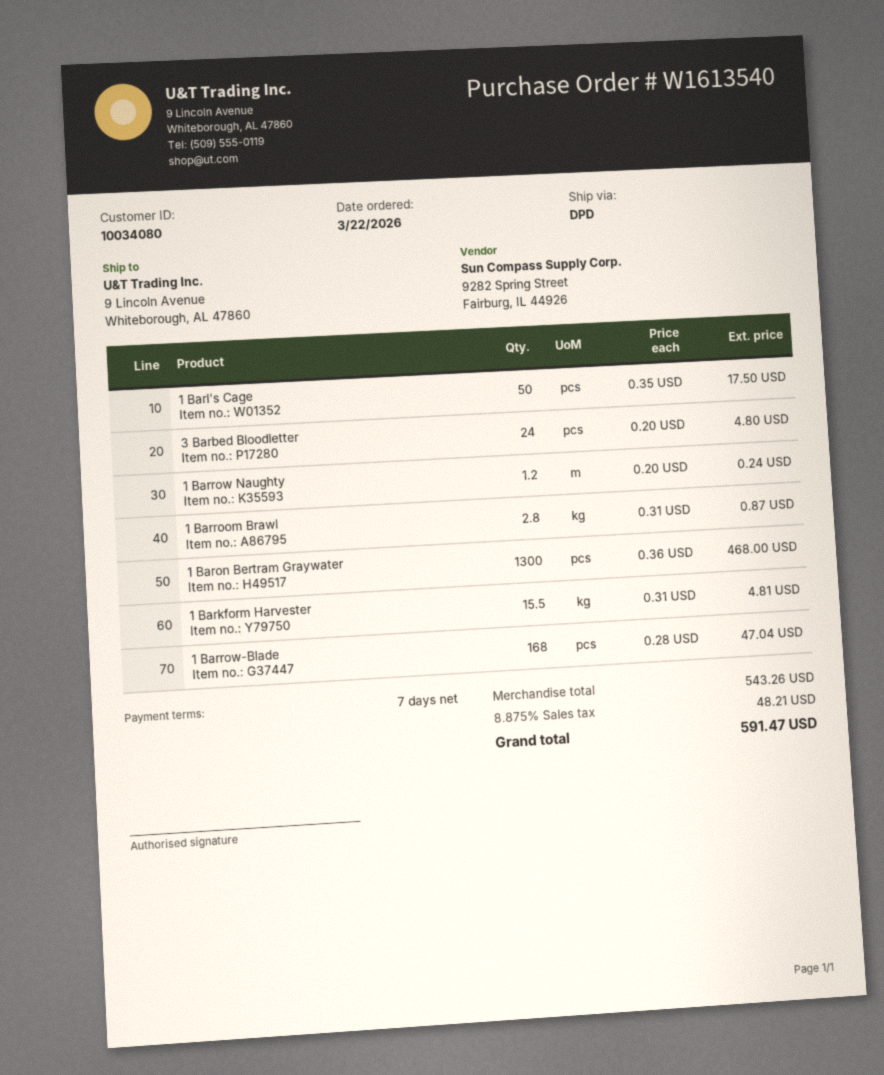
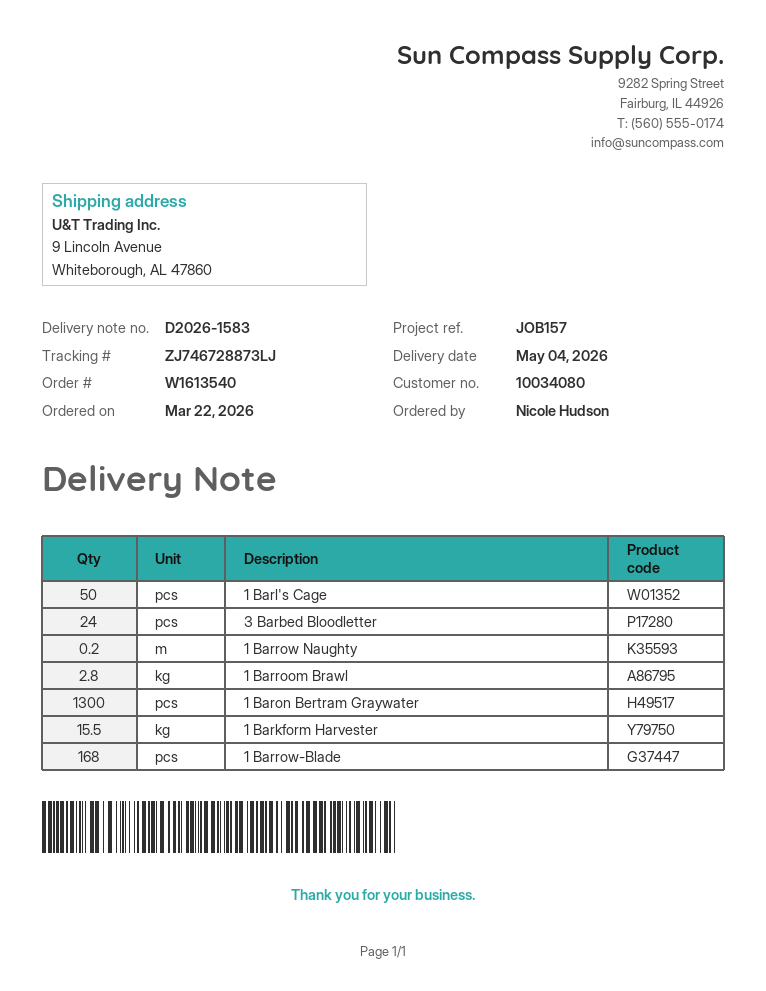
1 Barrow Naughty: 1.2 -> 0.2

